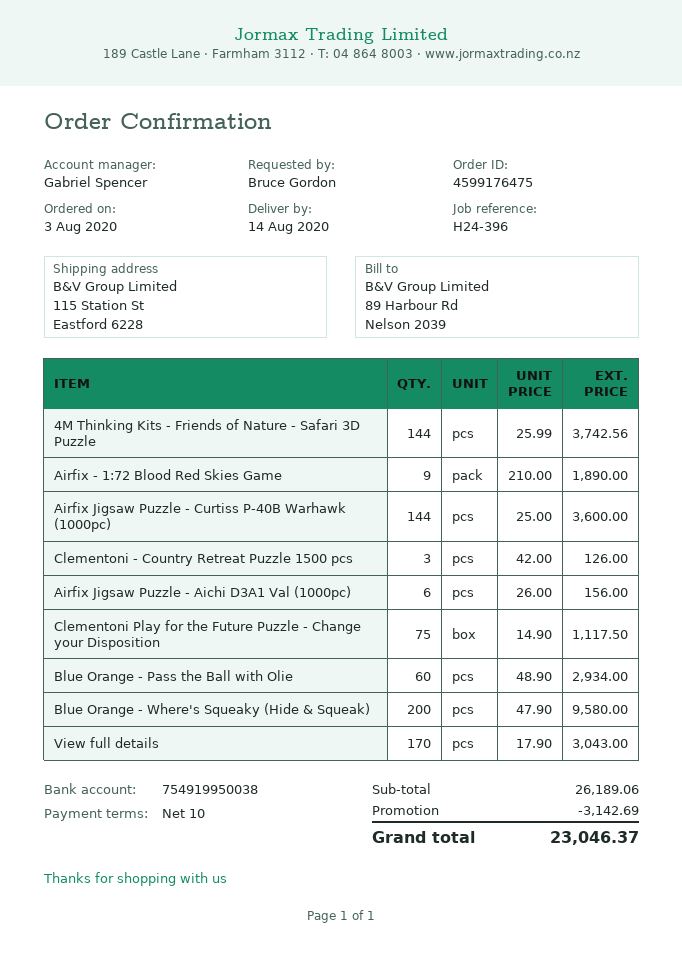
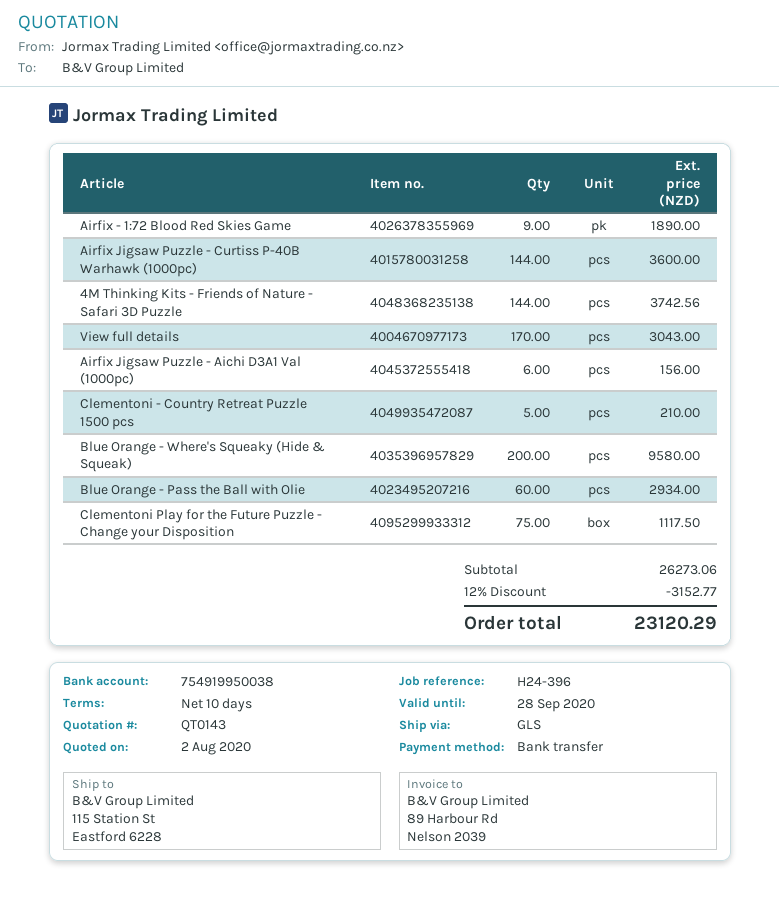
Clementoni - Country Retreat Puzzle 1500 pcs: 3 for 126.00 -> 5 for 210.00
subtotal: 26189.06 -> 26273.06
discount: 3142.69 -> 3152.77
total: 23046.37 -> 23120.29

